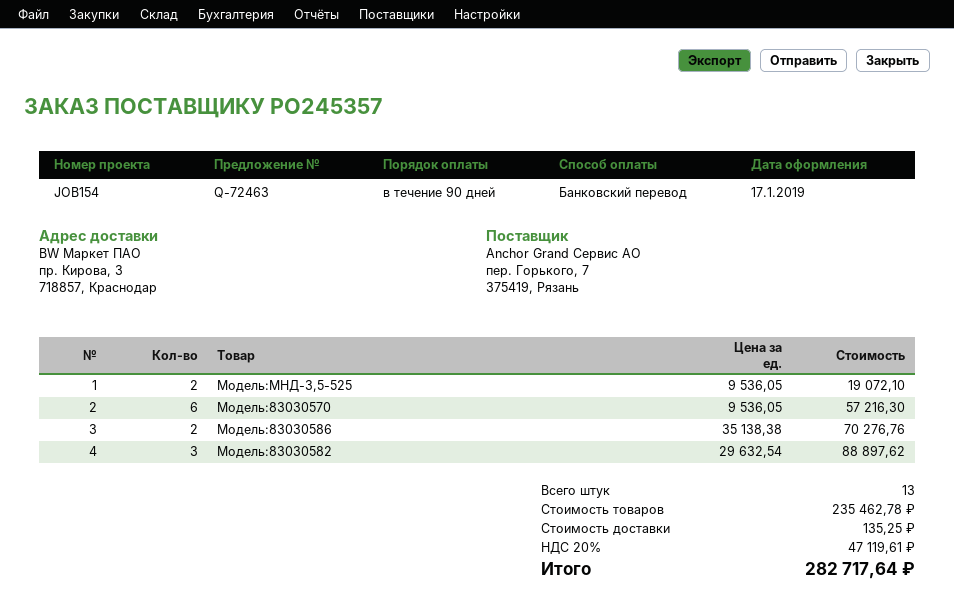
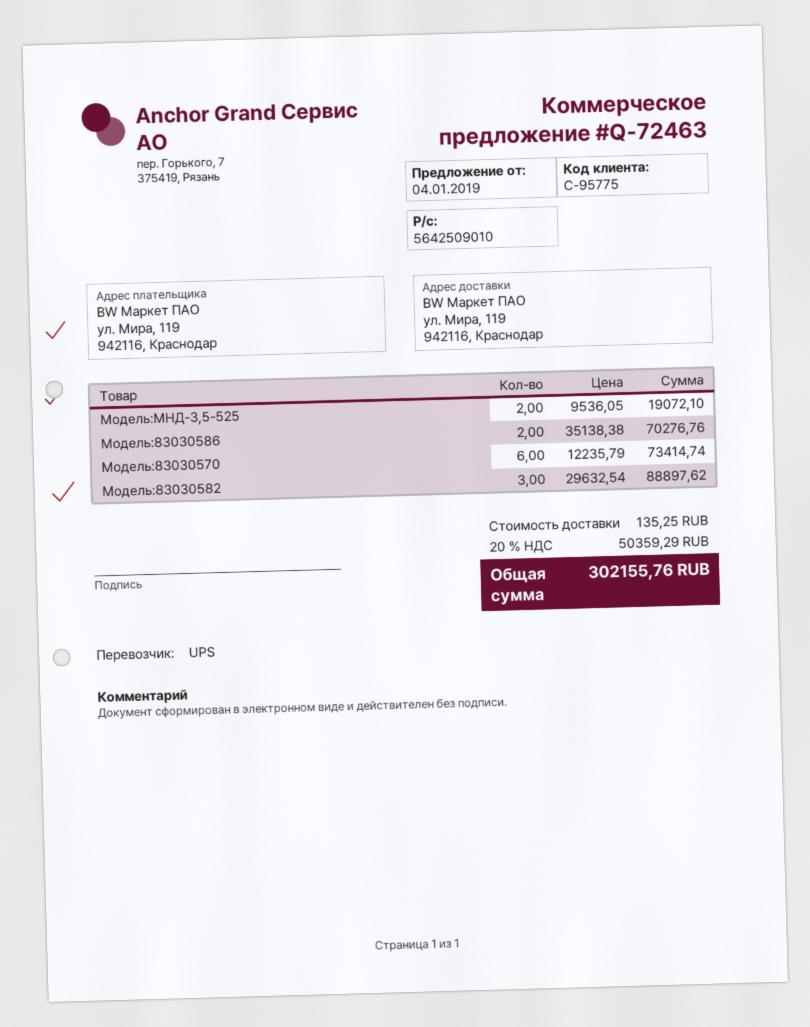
ship to: пр. Кирова, 3, 718857, Краснодар -> ул. Мира, 119, 942116, Краснодар
Модель:83030570: 6 x 9536.05 = 57216.30 -> 6 x 12235.79 = 73414.74
tax: 20% = 47119.61 -> 20% = 50359.29
total: 282717.64 -> 302155.76

